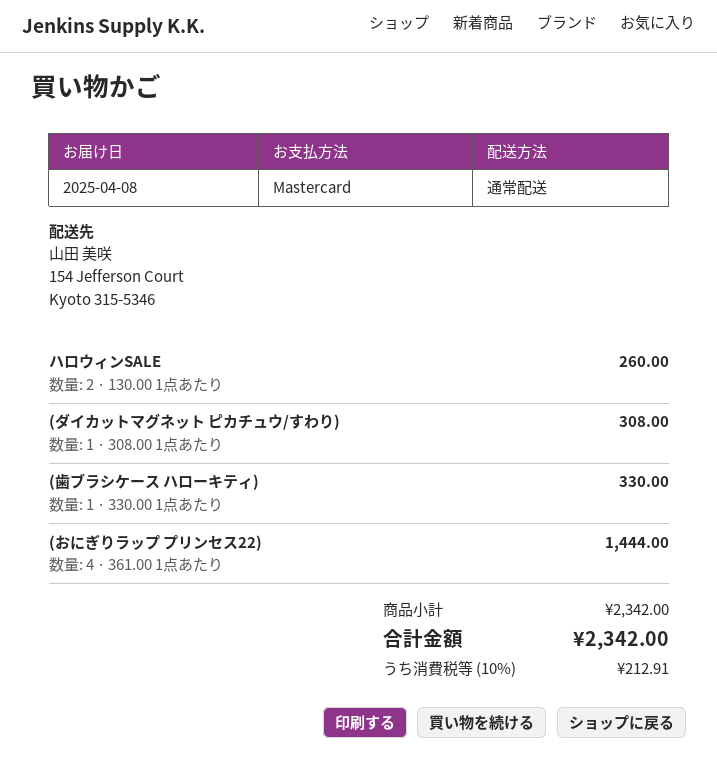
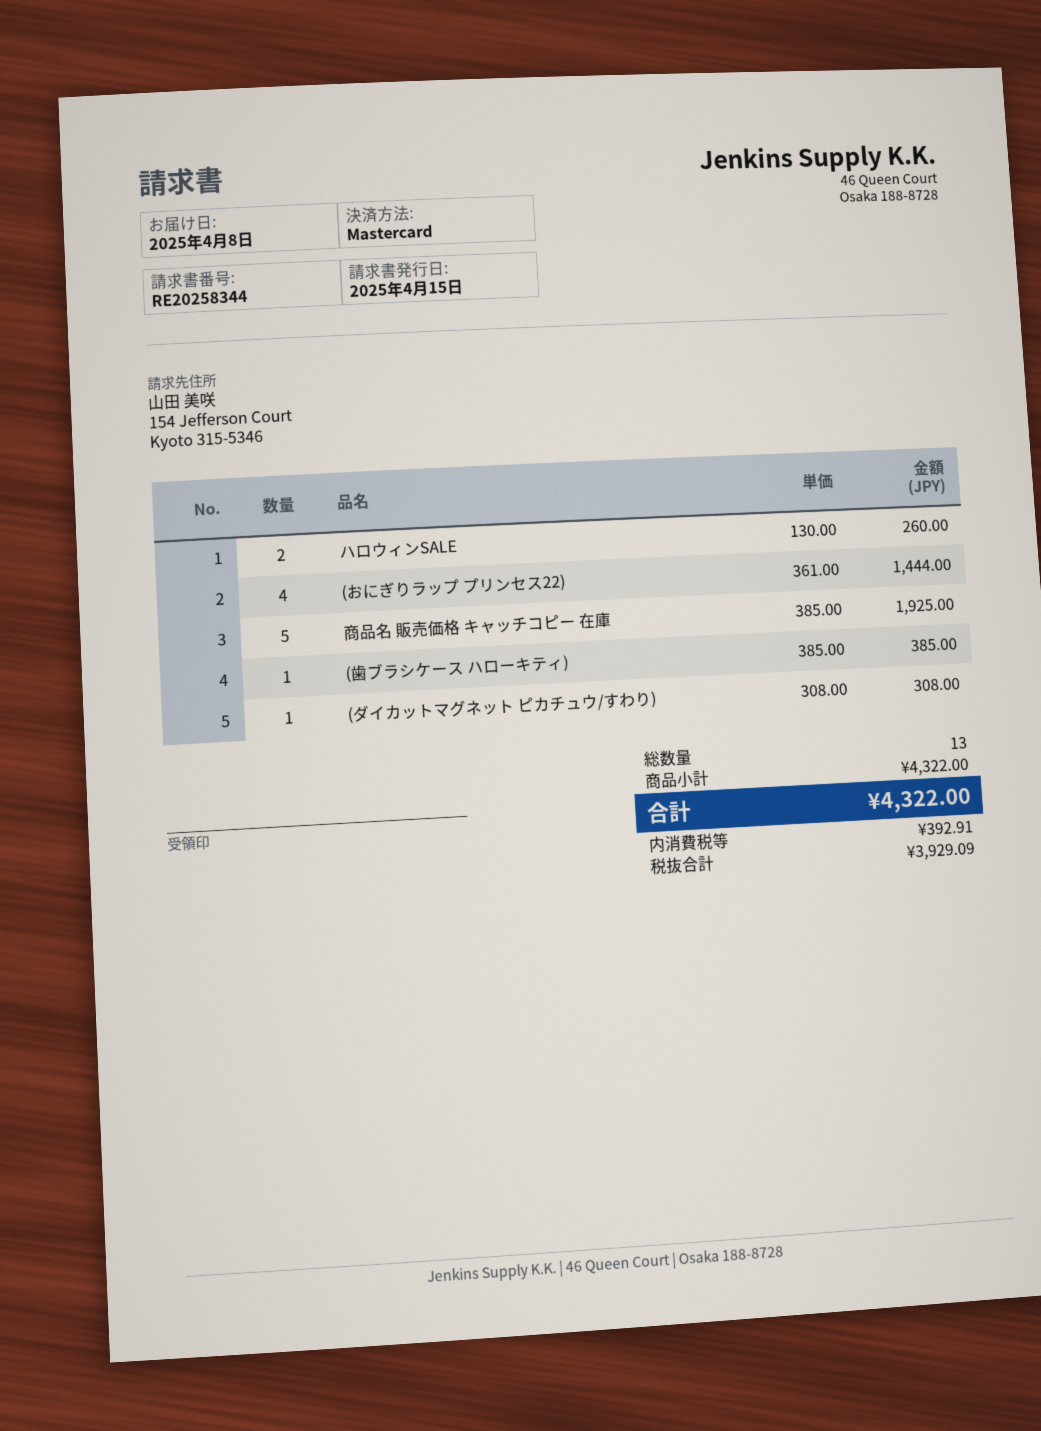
(歯ブラシケース ハローキティ): 1 x 330.00 = 330.00 -> 1 x 385.00 = 385.00
商品名 販売価格 キャッチコピー 在庫: none -> 5 x 385.00 = 1925.00
subtotal: 2342.00 -> 4322.00
tax: 212.91 -> 392.91
total: 2342.00 -> 4322.00

